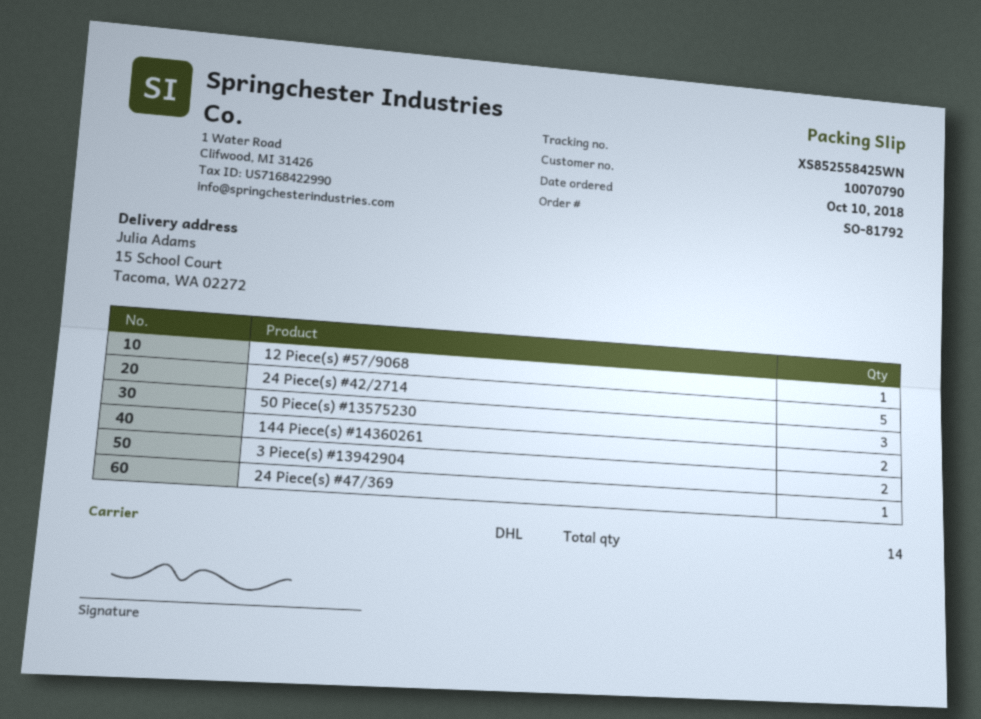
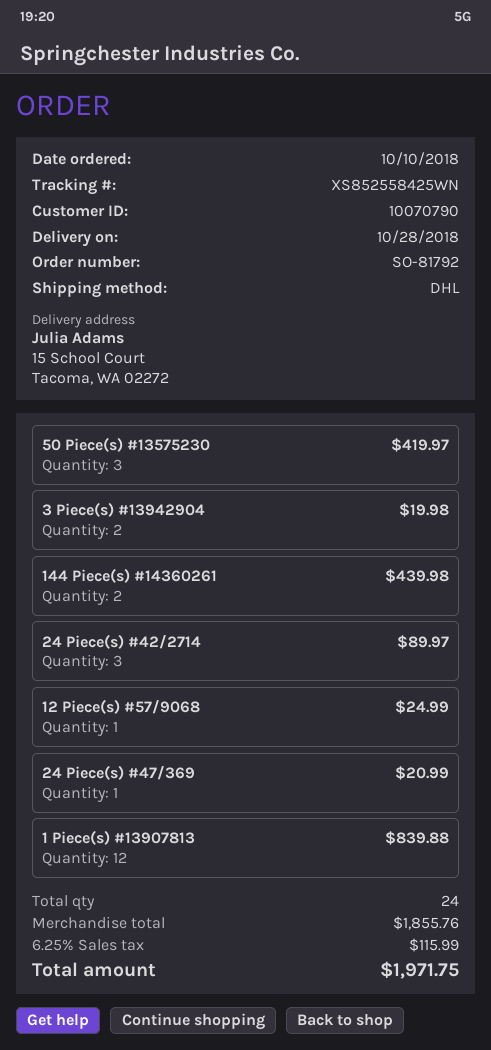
24 Piece(s) #42/2714: 5 -> 3
1 Piece(s) #13907813: none -> 12
total quantity: 14 -> 24

